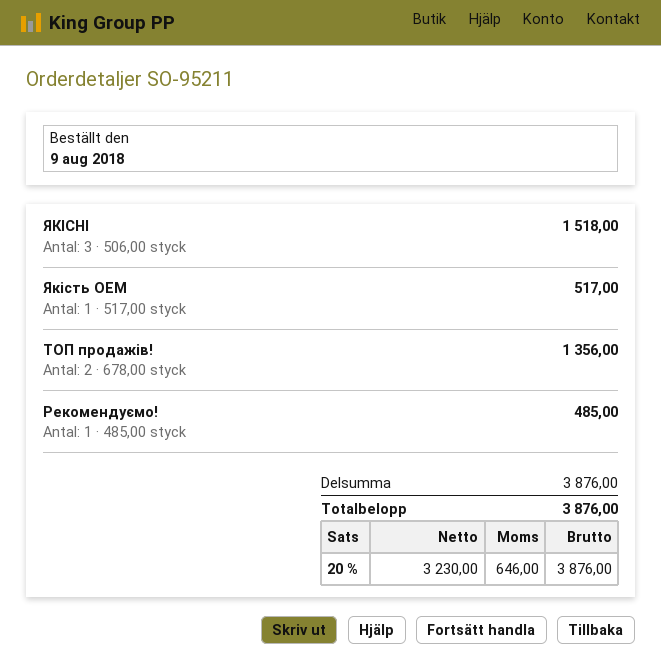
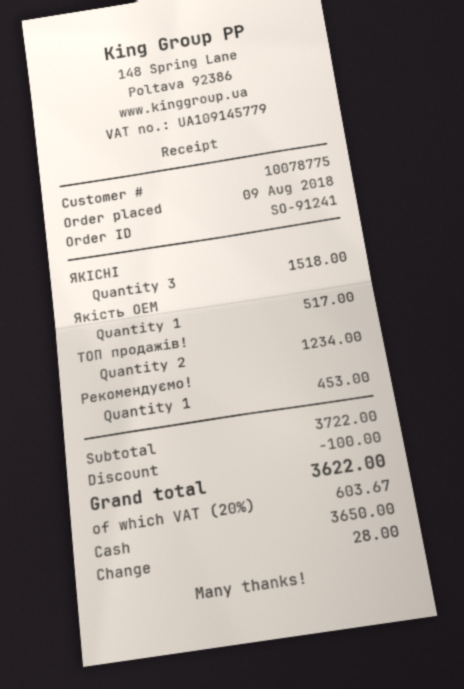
order number: SO-95211 -> SO-91241
ТОП продажів!: 2 for 1356.00 -> 2 for 1234.00
Рекомендуємо!: 1 for 485.00 -> 1 for 453.00
subtotal: 3876.00 -> 3722.00
discount: none -> 100.00
tax: 20% = 646.00 -> 20% = 603.67
total: 3876.00 -> 3622.00

